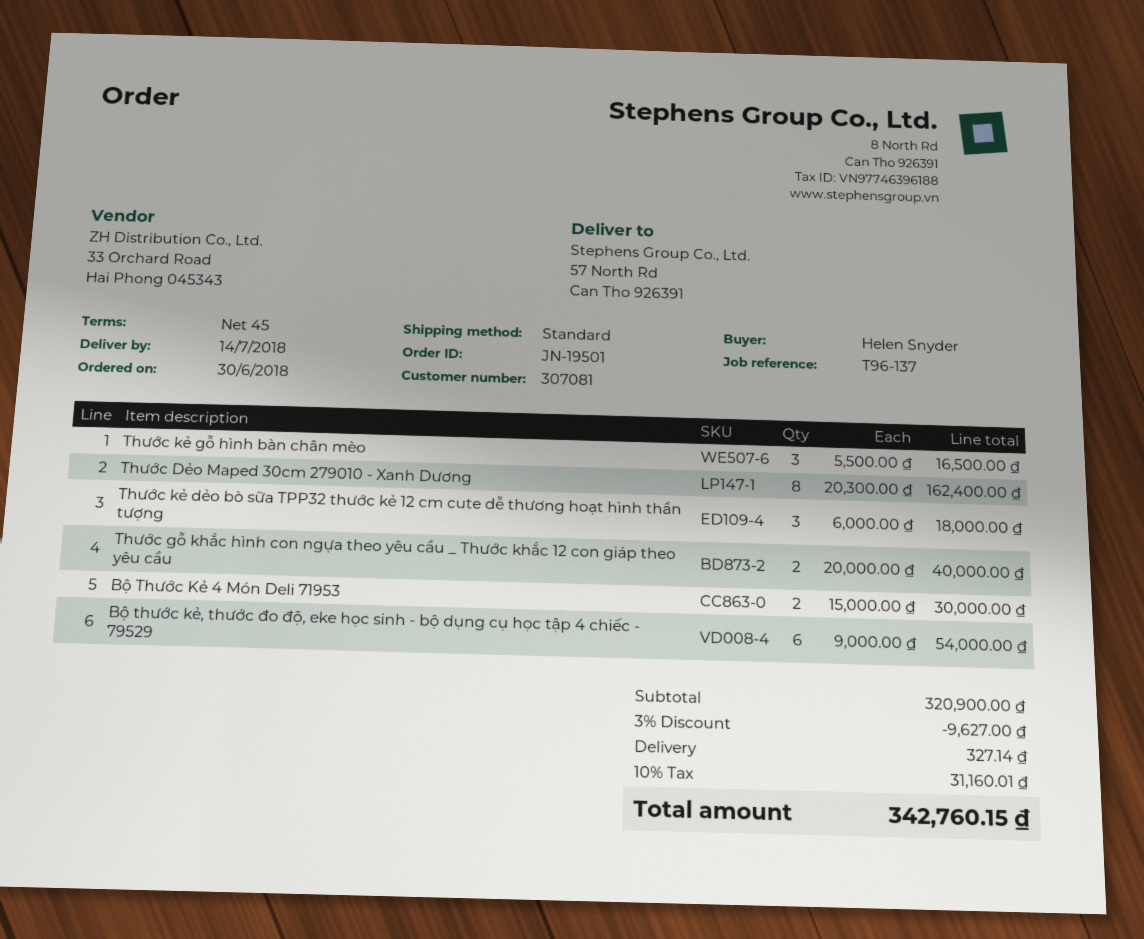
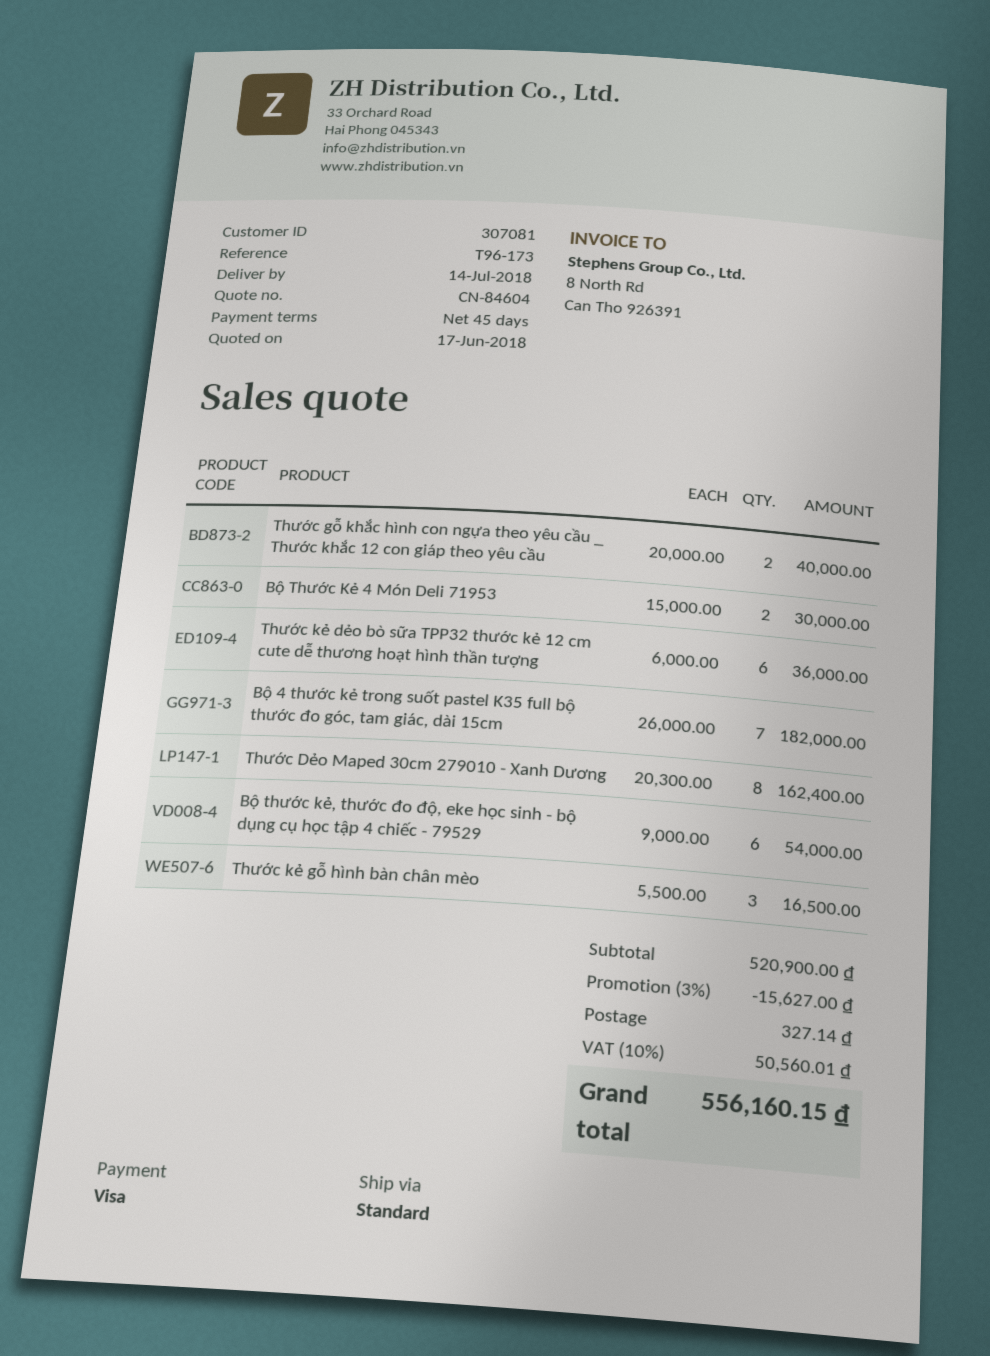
reference: T96-137 -> T96-173
Thước kẻ dẻo bò sữa TPP32 thước kẻ 12 cm cute dễ thương hoạt hình thần tượng: 3 x 6000.00 = 18000.00 -> 6 x 6000.00 = 36000.00
Bộ 4 thước kẻ trong suốt pastel K35 full bộ thước đo góc, tam giác, dài 15cm: none -> 7 x 26000.00 = 182000.00
subtotal: 320900.00 -> 520900.00
discount: 3% = 9627.00 -> 3% = 15627.00
tax: 10% = 31160.01 -> 10% = 50560.01
total: 342760.15 -> 556160.15

